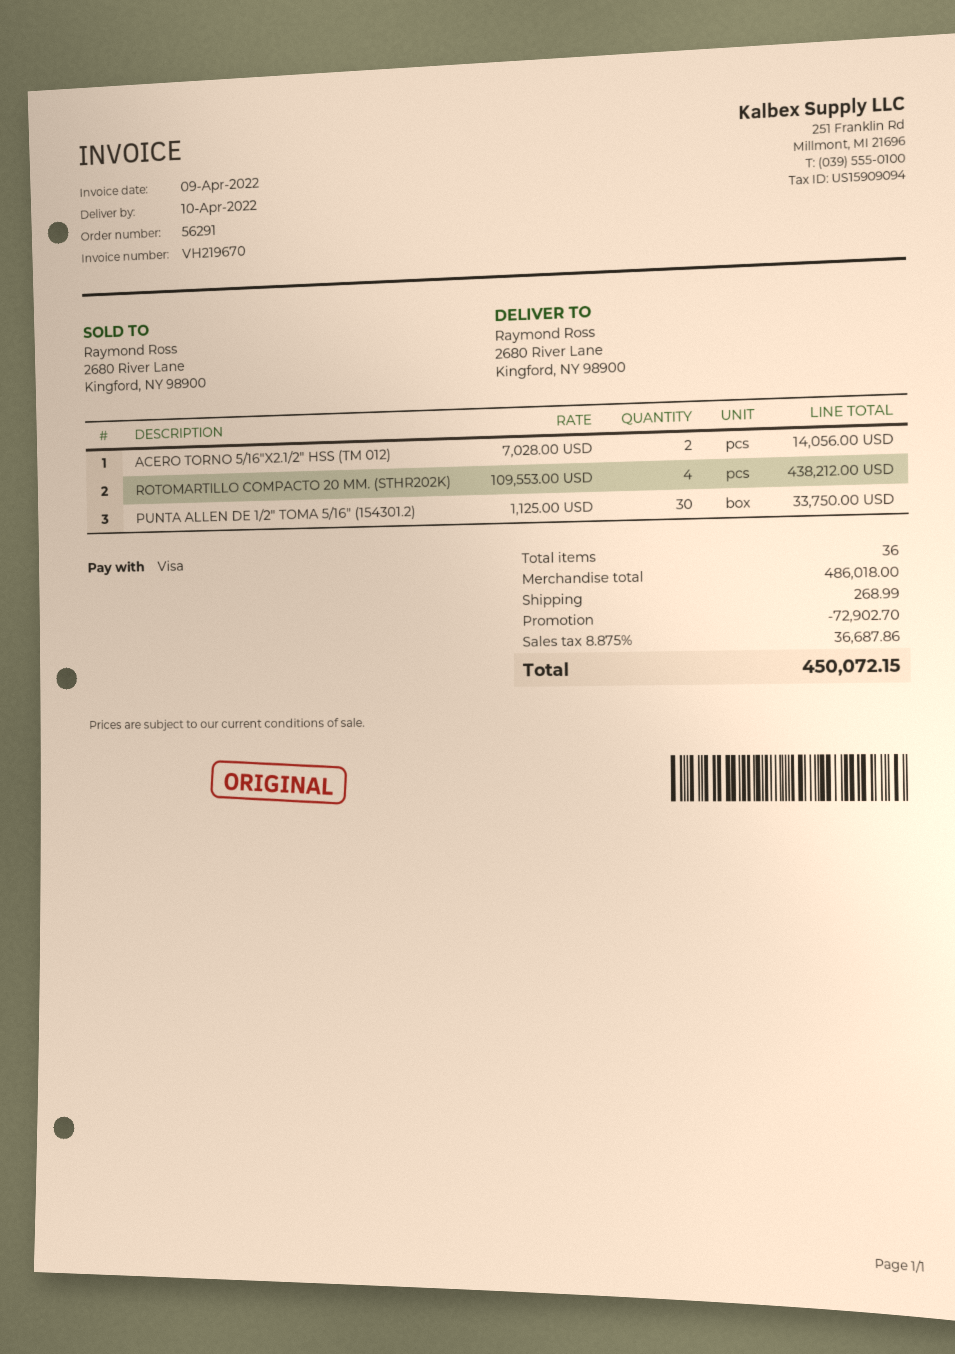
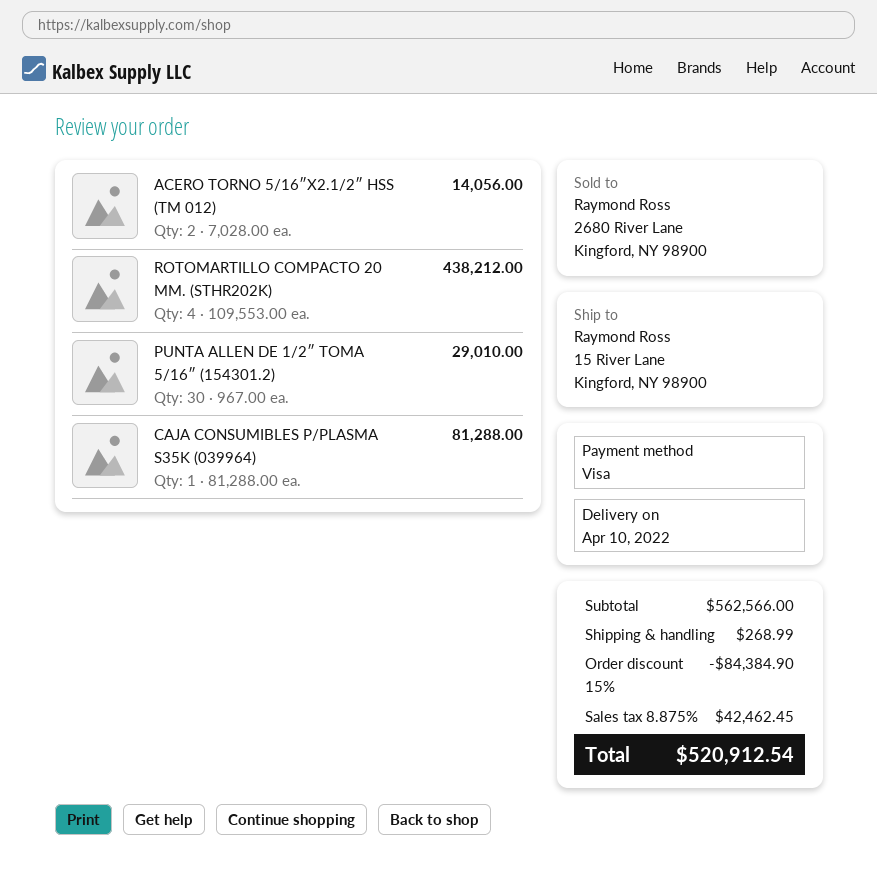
ship to: 2680 River Lane, Kingford, NY 98900 -> 15 River Lane, Kingford, NY 98900
PUNTA ALLEN DE 1/2″ TOMA 5/16″ (154301.2): 30 x 1125.00 = 33750.00 -> 30 x 967.00 = 29010.00
CAJA CONSUMIBLES P/PLASMA S35K (039964): none -> 1 x 81288.00 = 81288.00
subtotal: 486018.00 -> 562566.00
discount: 72902.70 -> 84384.90
tax: 8.875% = 36687.86 -> 8.875% = 42462.45
total: 450072.15 -> 520912.54

